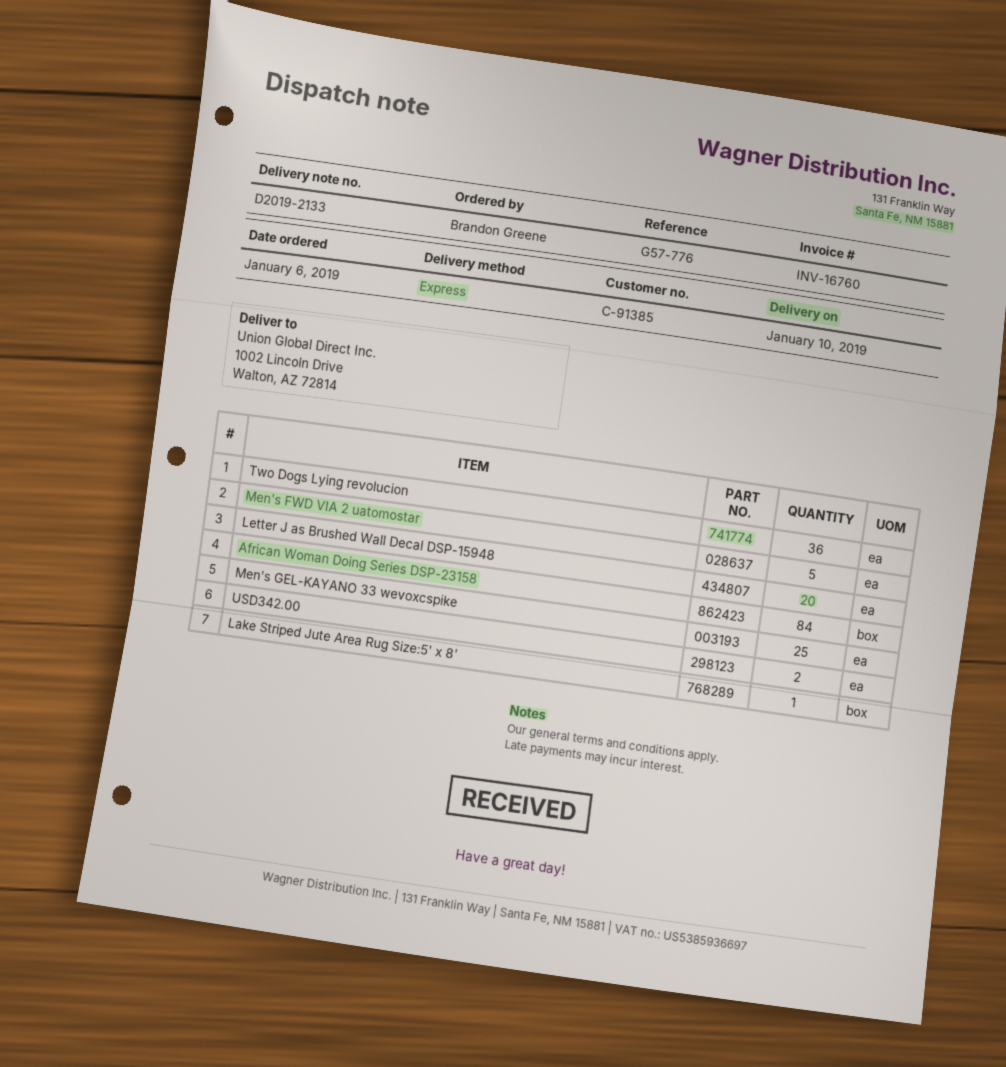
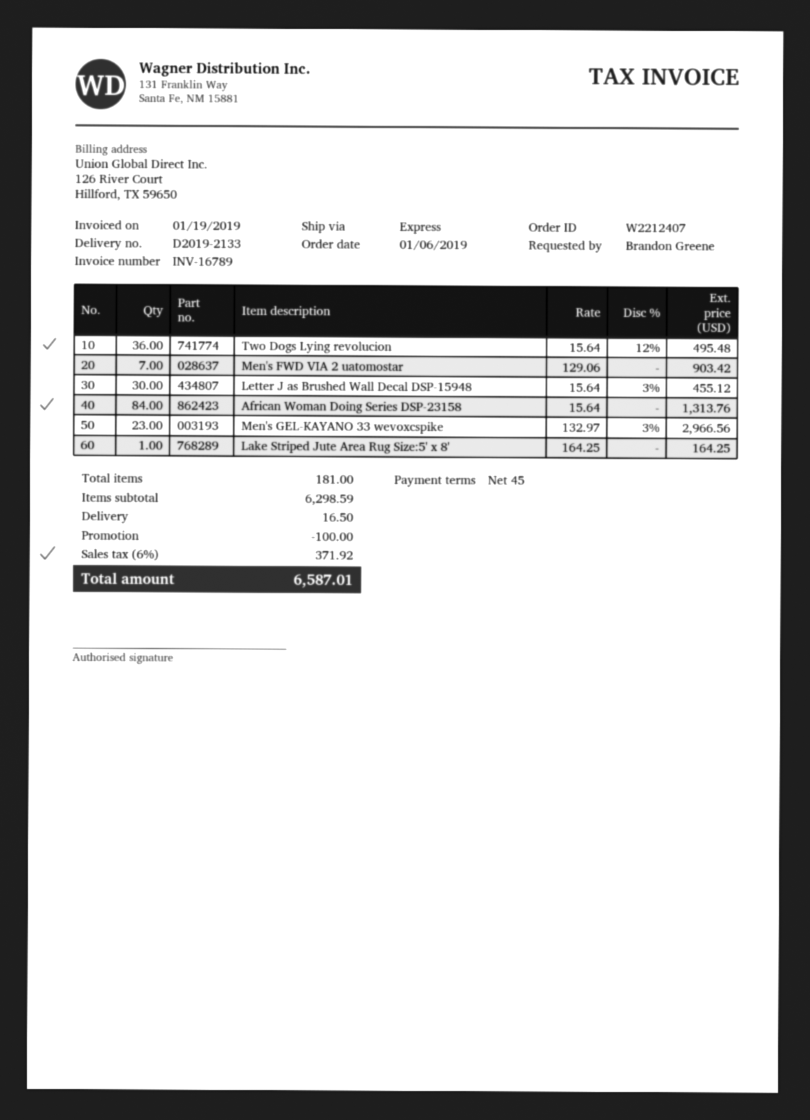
invoice number: INV-16760 -> INV-16789
Men's FWD VIA 2 uatomostar: 5 -> 7
Letter J as Brushed Wall Decal DSP-15948: 20 -> 30
Men's GEL-KAYANO 33 wevoxcspike: 25 -> 23
USD342.00: 2 -> none

